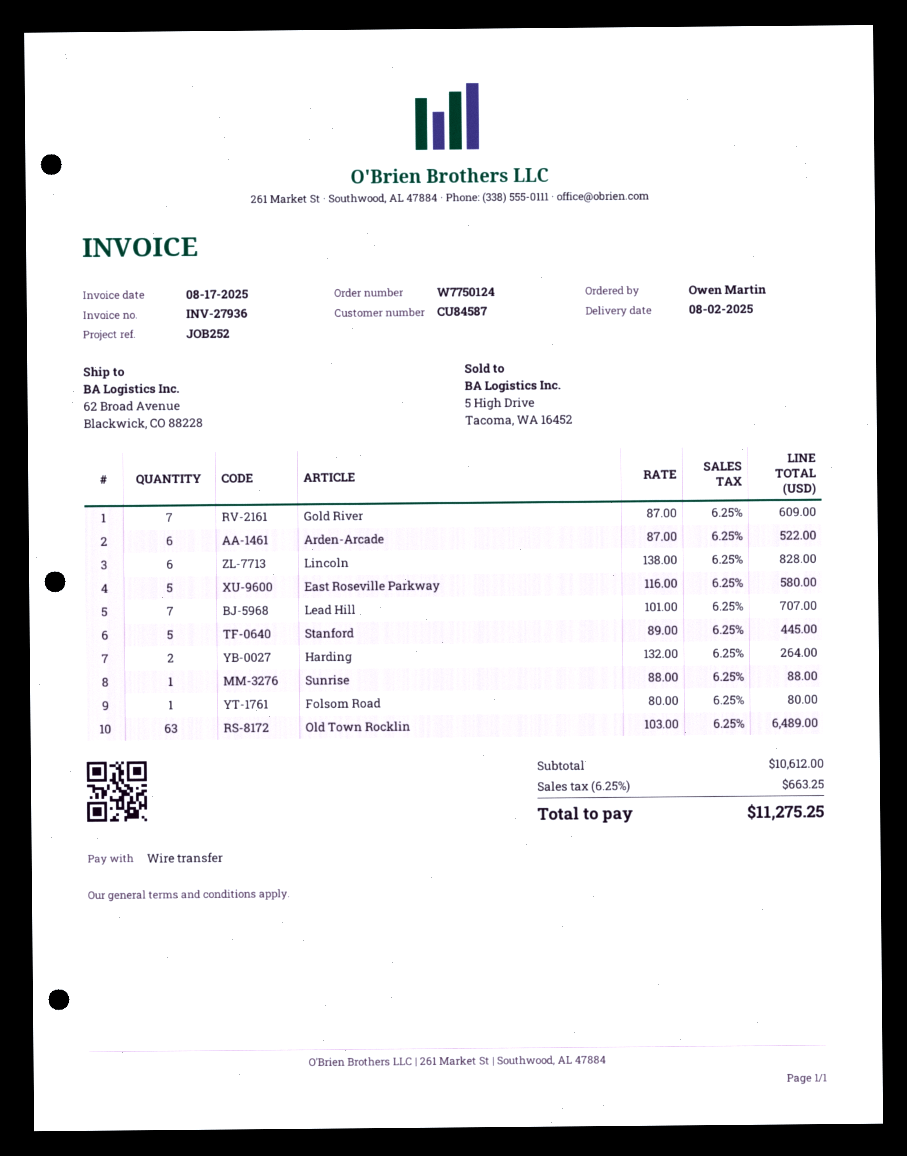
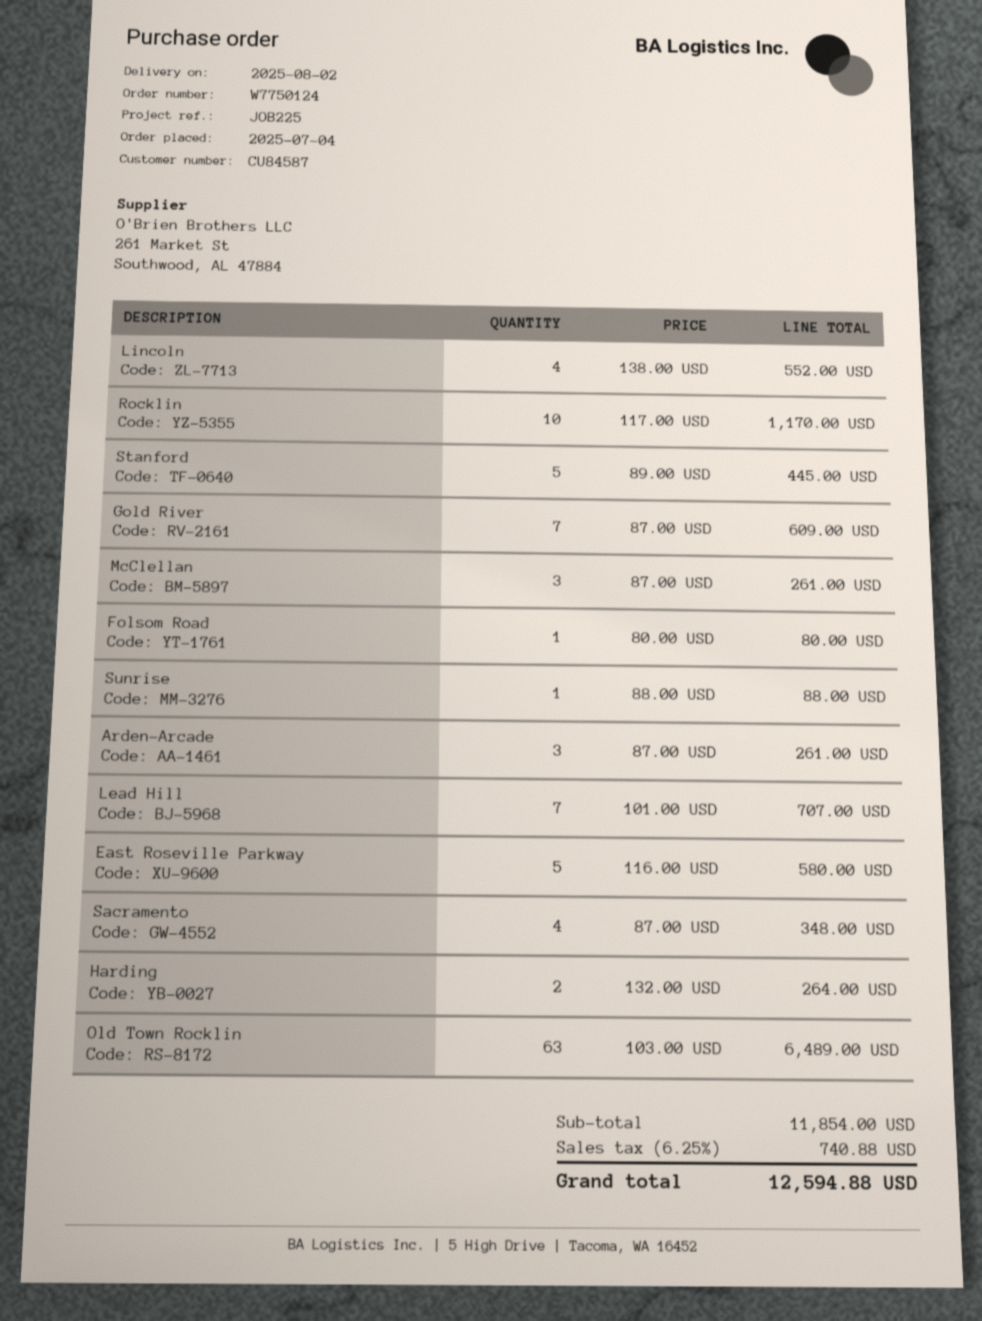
reference: JOB252 -> JOB225
Arden-Arcade: 6 x 87.00 = 522.00 -> 3 x 87.00 = 261.00
Lincoln: 6 x 138.00 = 828.00 -> 4 x 138.00 = 552.00
Rocklin: none -> 10 x 117.00 = 1170.00
McClellan: none -> 3 x 87.00 = 261.00
Sacramento: none -> 4 x 87.00 = 348.00
subtotal: 10612.00 -> 11854.00
tax: 6.25% = 663.25 -> 6.25% = 740.88
total: 11275.25 -> 12594.88

